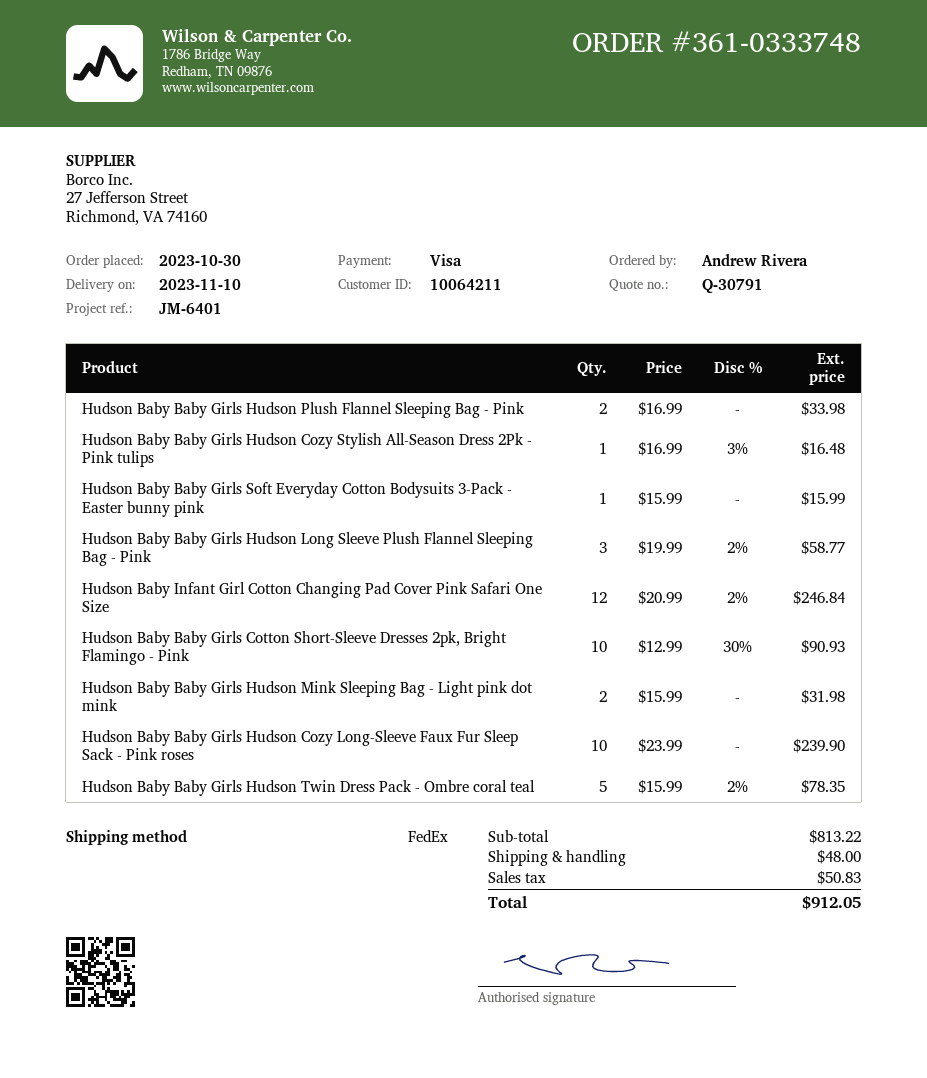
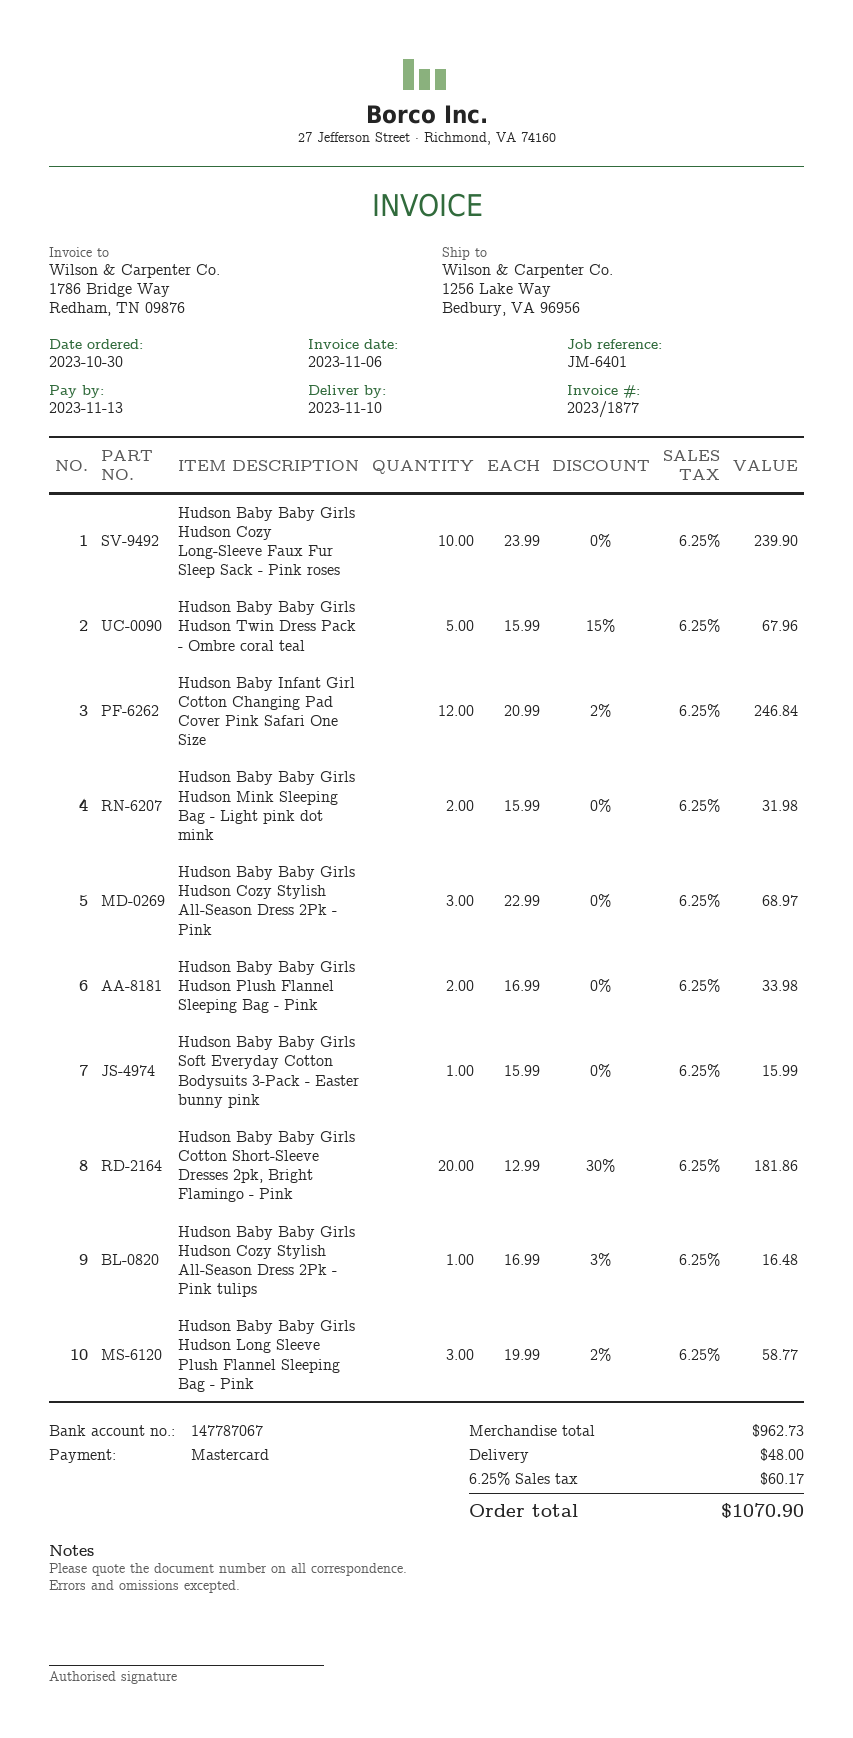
payment method: Visa -> Mastercard
Hudson Baby Baby Girls Cotton Short-Sleeve Dresses 2pk, Bright Flamingo - Pink: 10 x 12.99 - 30% = 90.93 -> 20 x 12.99 - 30% = 181.86
Hudson Baby Baby Girls Hudson Twin Dress Pack - Ombre coral teal: 5 x 15.99 - 2% = 78.35 -> 5 x 15.99 - 15% = 67.96
Hudson Baby Baby Girls Hudson Cozy Stylish All-Season Dress 2Pk - Pink: none -> 3 x 22.99 = 68.97
subtotal: 813.22 -> 962.73
tax: 50.83 -> 60.17
total: 912.05 -> 1070.90

